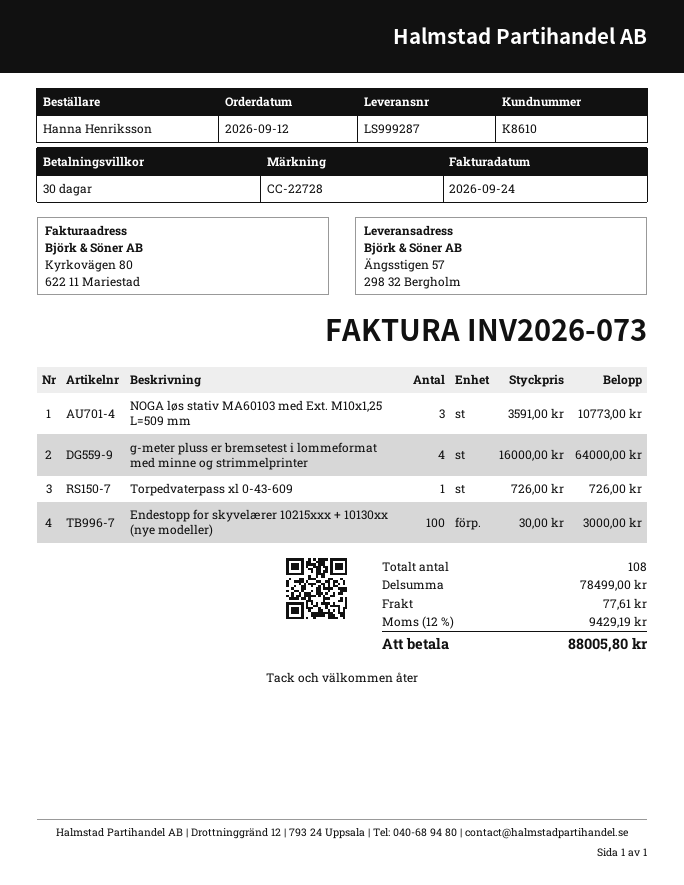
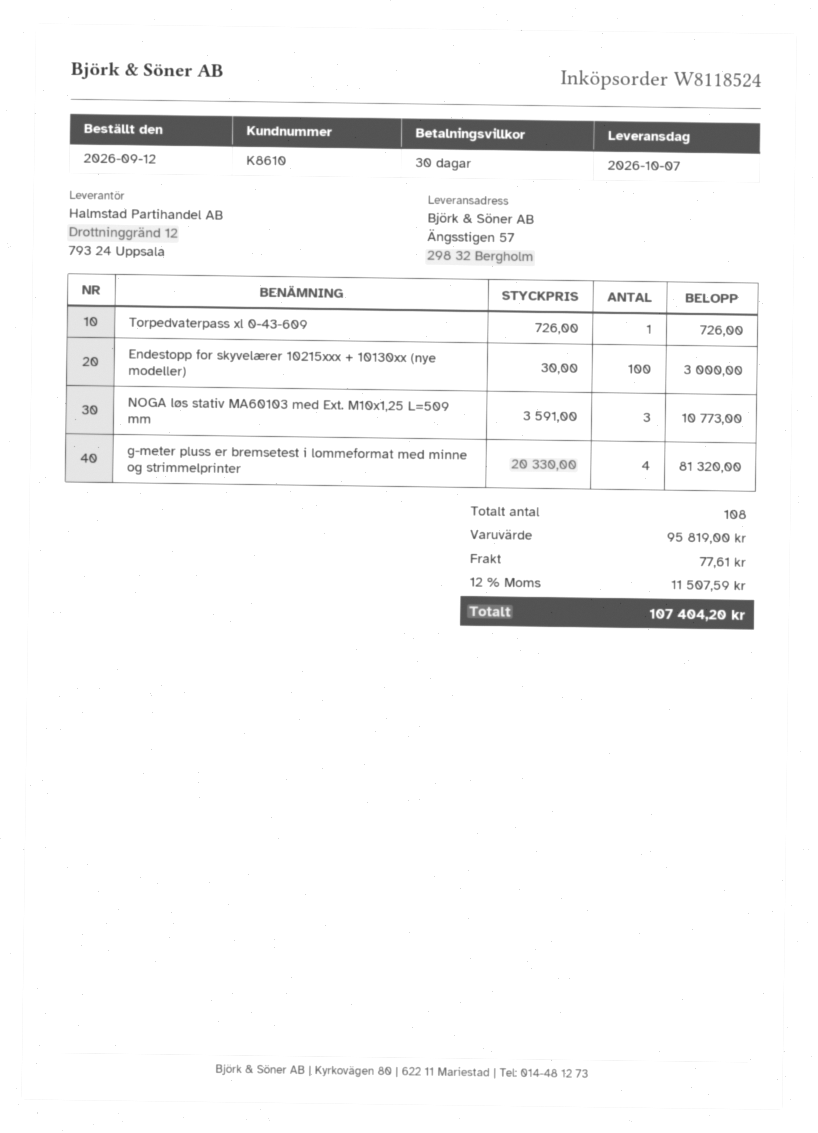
g-meter pluss er bremsetest i lommeformat med minne og strimmelprinter: 4 x 16000.00 = 64000.00 -> 4 x 20330.00 = 81320.00
subtotal: 78499.00 -> 95819.00
tax: 12% = 9429.19 -> 12% = 11507.59
total: 88005.80 -> 107404.20

